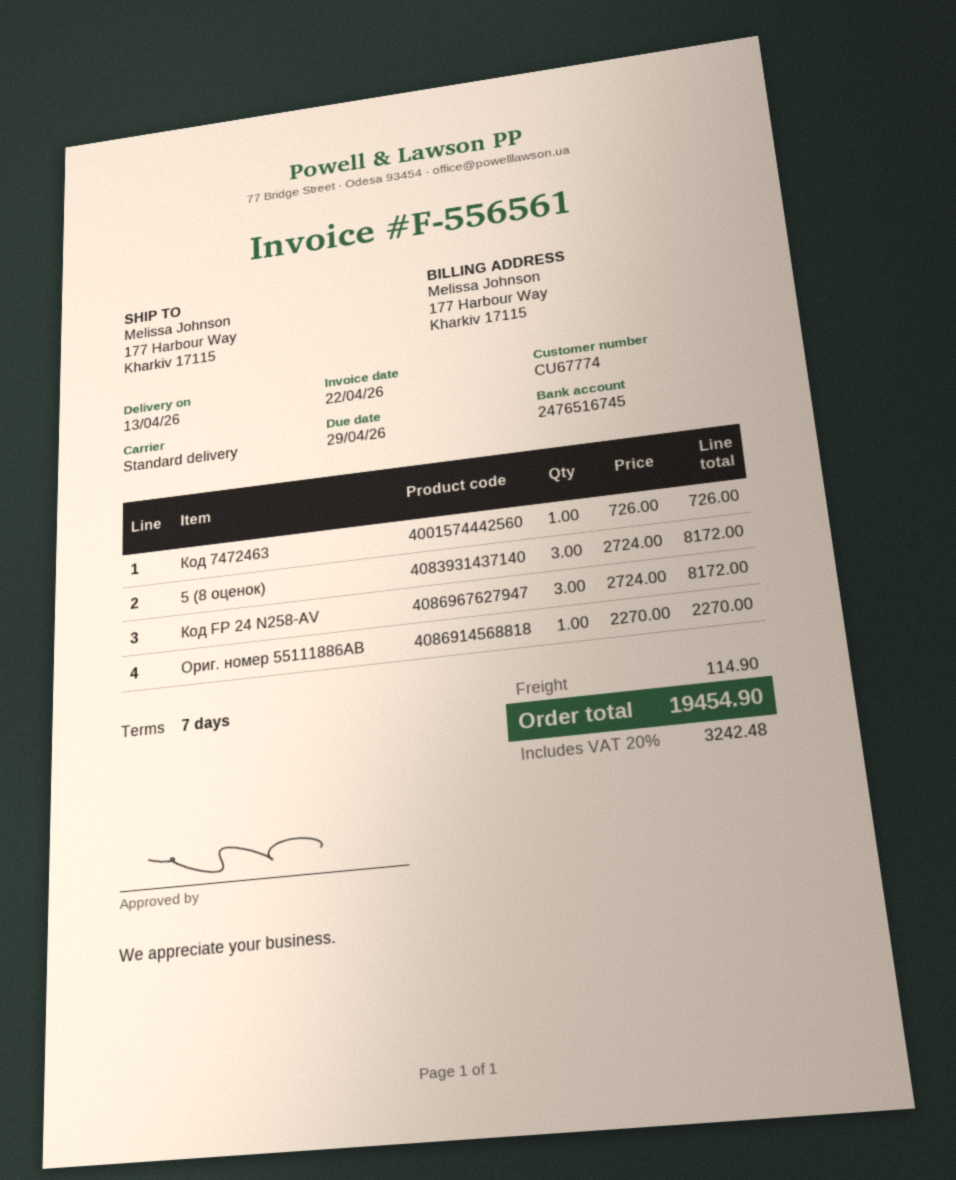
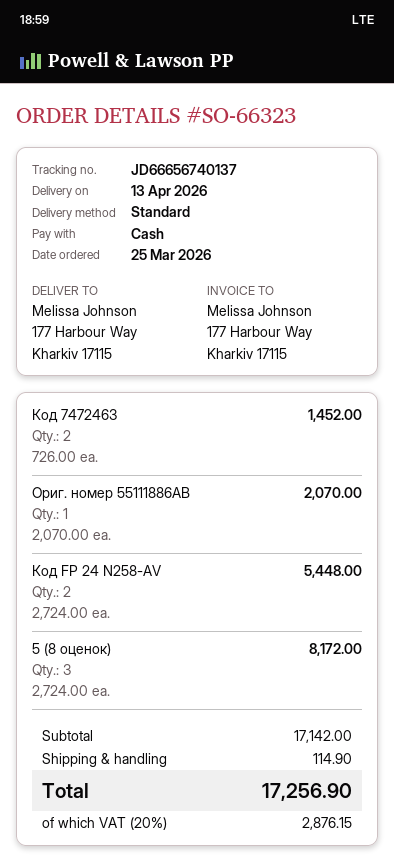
Код 7472463: 1 x 726.00 = 726.00 -> 2 x 726.00 = 1452.00
Код FP 24 N258-AV: 3 x 2724.00 = 8172.00 -> 2 x 2724.00 = 5448.00
Ориг. номер 55111886AB: 1 x 2270.00 = 2270.00 -> 1 x 2070.00 = 2070.00
tax: 20% = 3242.48 -> 20% = 2876.15
total: 19454.90 -> 17256.90

